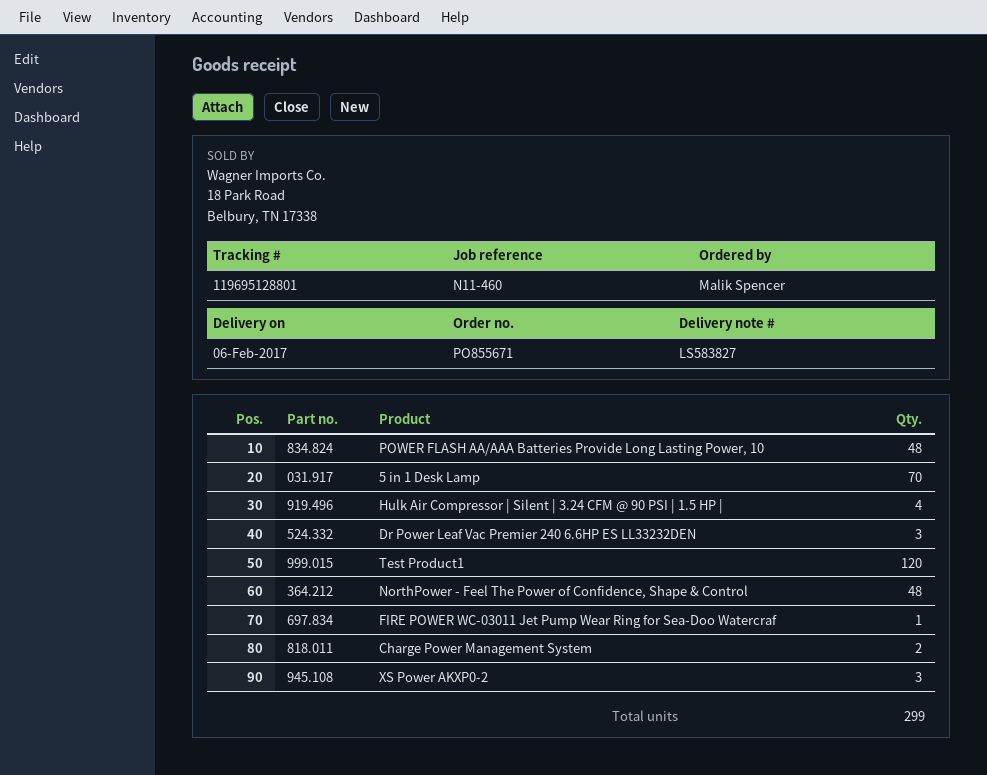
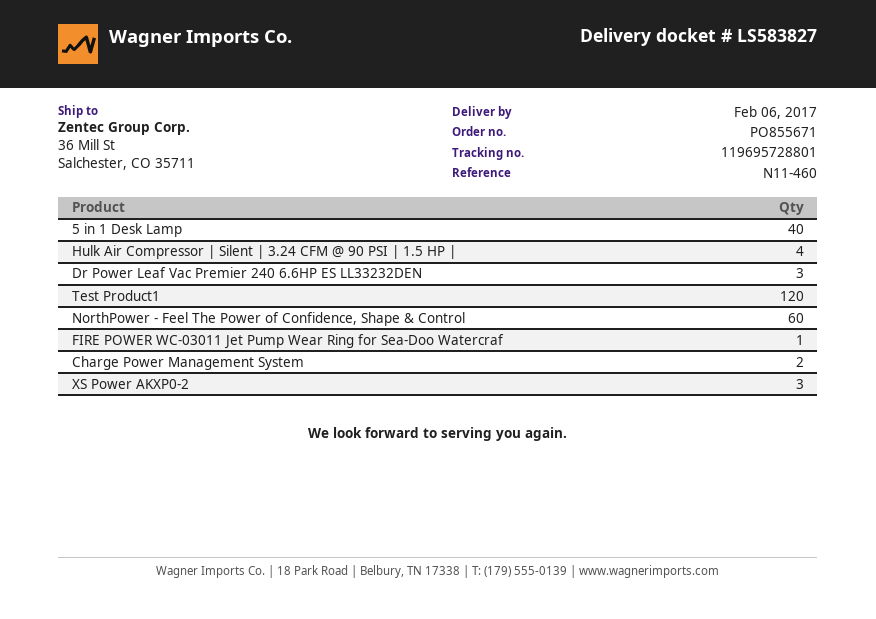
tracking number: 119695128801 -> 119695728801
POWER FLASH AA/AAA Batteries Provide Long Lasting Power, 10: 48 -> none
5 in 1 Desk Lamp: 70 -> 40
NorthPower - Feel The Power of Confidence, Shape & Control: 48 -> 60

